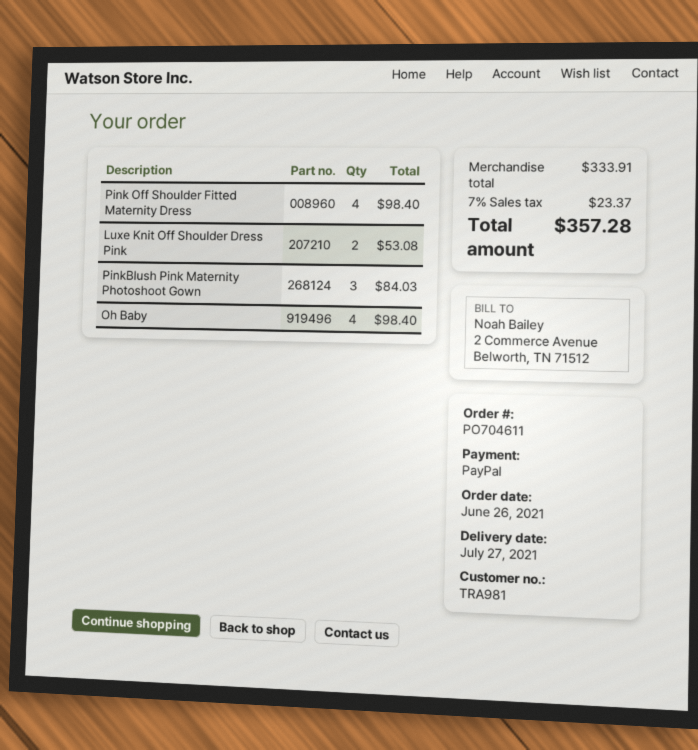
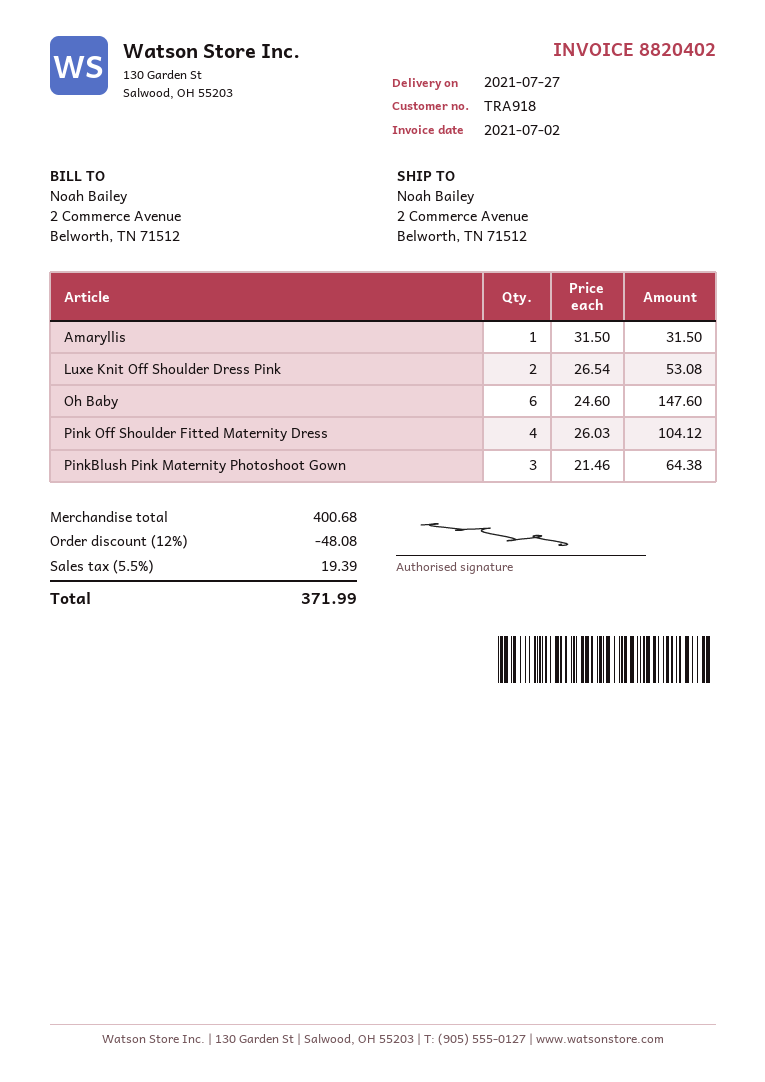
customer number: TRA981 -> TRA918
Pink Off Shoulder Fitted Maternity Dress: 4 for 98.40 -> 4 for 104.12
PinkBlush Pink Maternity Photoshoot Gown: 3 for 84.03 -> 3 for 64.38
Oh Baby: 4 for 98.40 -> 6 for 147.60
Amaryllis: none -> 1 for 31.50
subtotal: 333.91 -> 400.68
discount: none -> 12% = 48.08
tax: 7% = 23.37 -> 5.5% = 19.39
total: 357.28 -> 371.99

